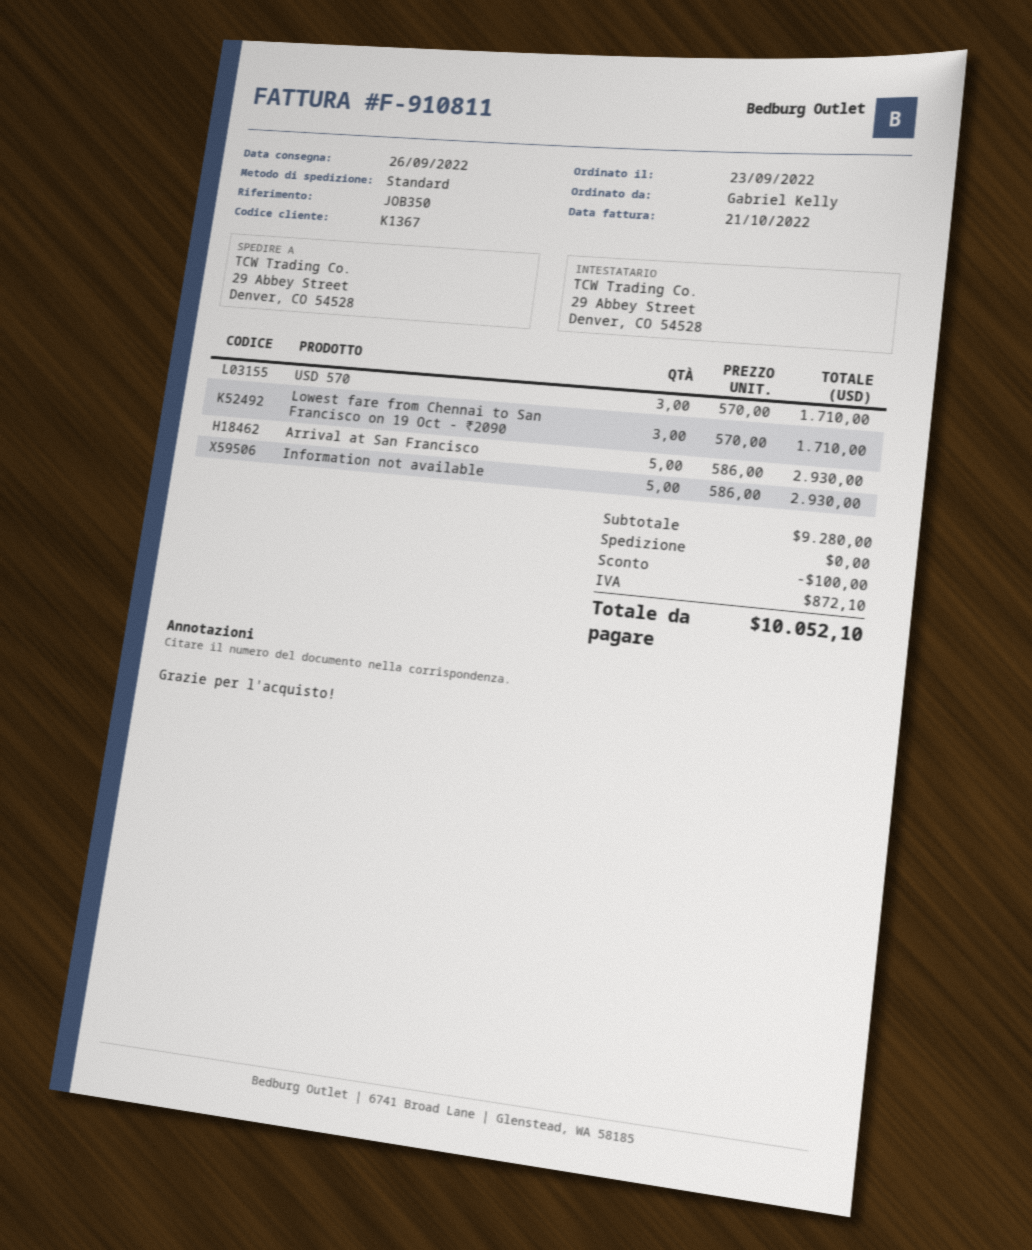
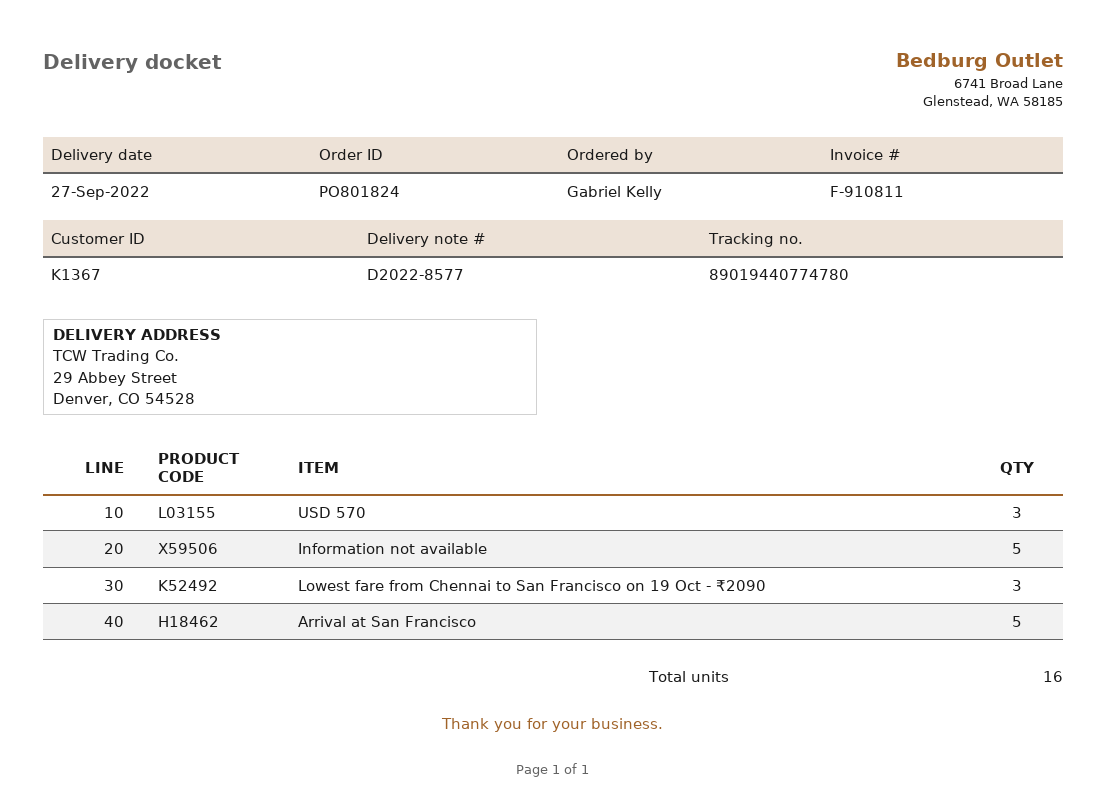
delivery date: 2022-09-26 -> 2022-09-27

